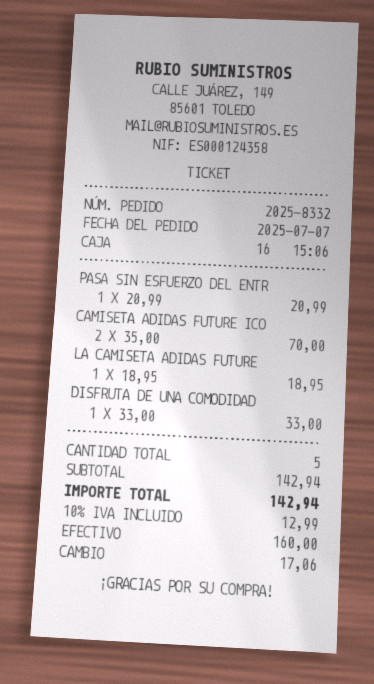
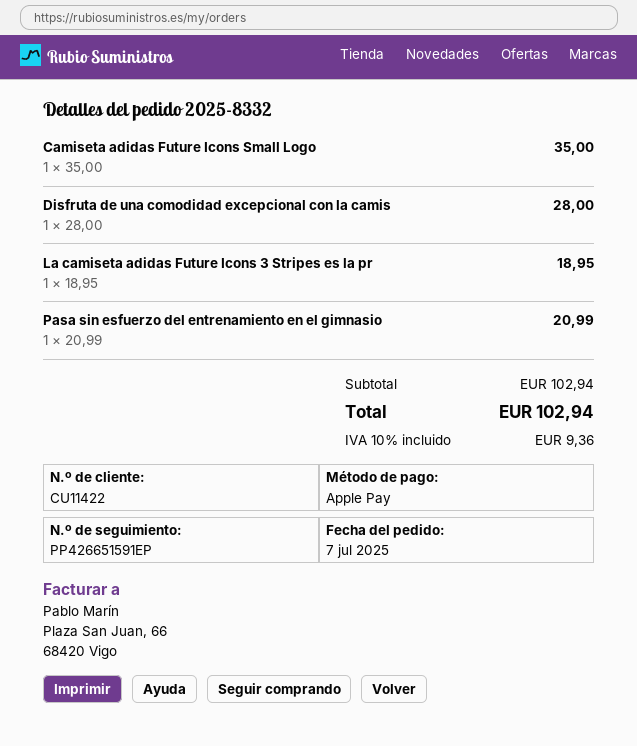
payment method: cash -> Apple Pay
CAMISETA ADIDAS FUTURE ICO: 2 x 35.00 = 70.00 -> 1 x 35.00 = 35.00
DISFRUTA DE UNA COMODIDAD: 1 x 33.00 = 33.00 -> 1 x 28.00 = 28.00
subtotal: 142.94 -> 102.94
tax: 10% = 12.99 -> 10% = 9.36
total: 142.94 -> 102.94

